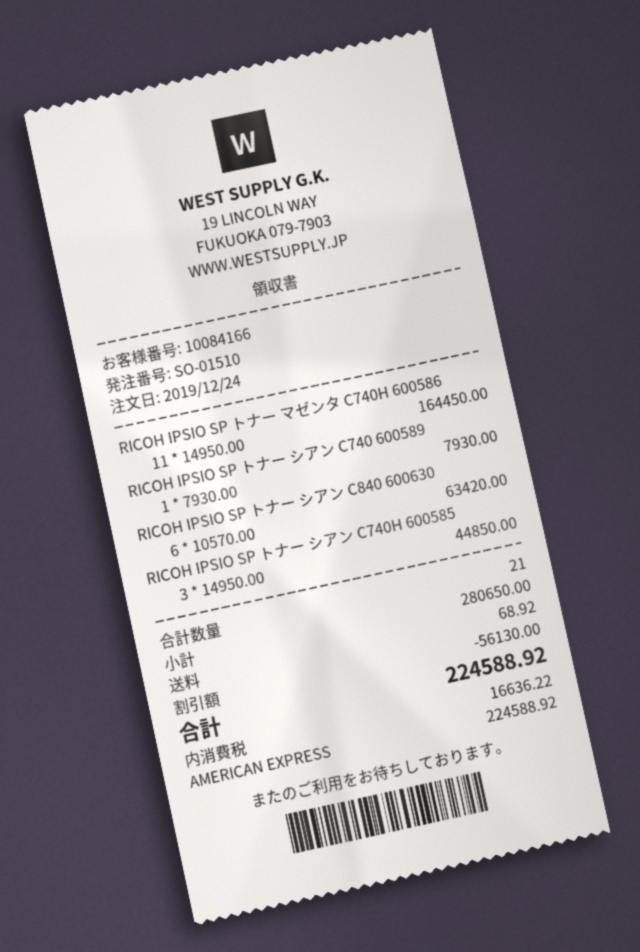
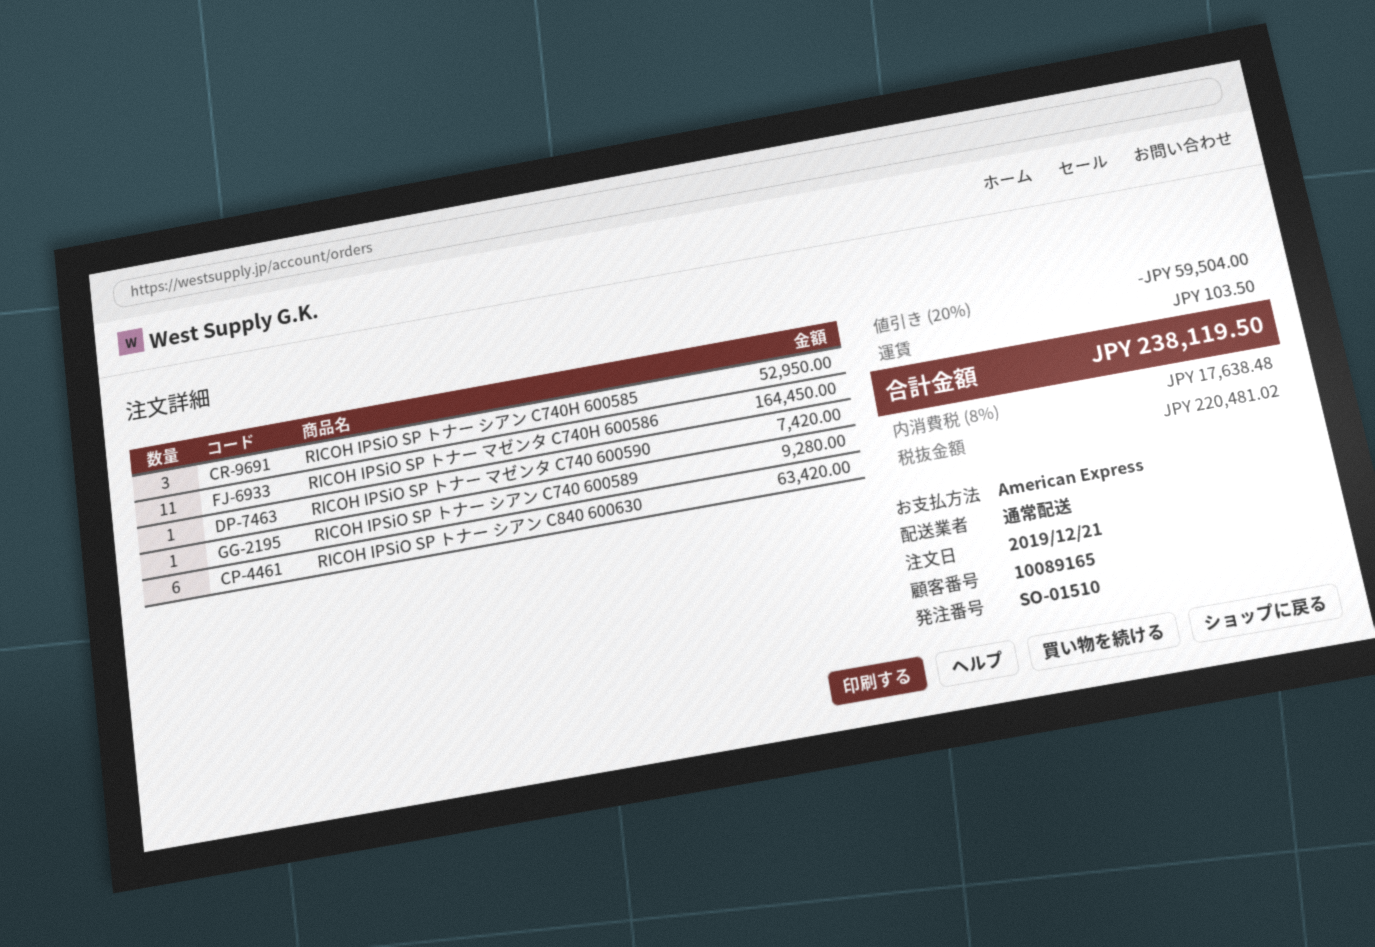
order date: 2019-12-24 -> 2019-12-21
customer number: 10084166 -> 10089165
RICOH IPSIO SP トナー シアン C740 600589: 1 for 7930.00 -> 1 for 9280.00
RICOH IPSIO SP トナー シアン C740H 600585: 3 for 44850.00 -> 3 for 52950.00
RICOH IPSiO SP トナー マゼンタ C740 600590: none -> 1 for 7420.00
discount: 56130.00 -> 59504.00
shipping: 68.92 -> 103.50
tax: 16636.22 -> 17638.48
total: 224588.92 -> 238119.50

